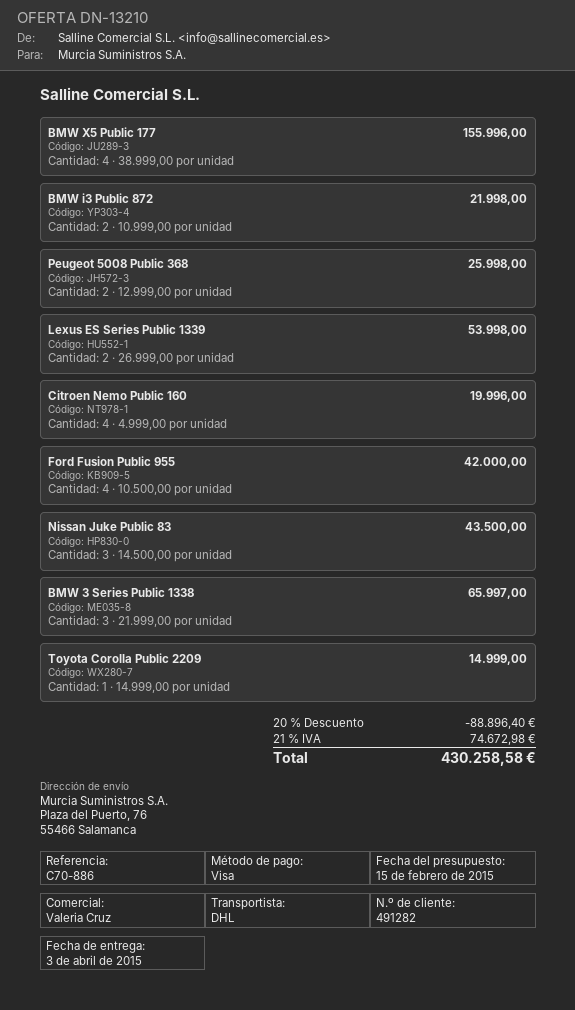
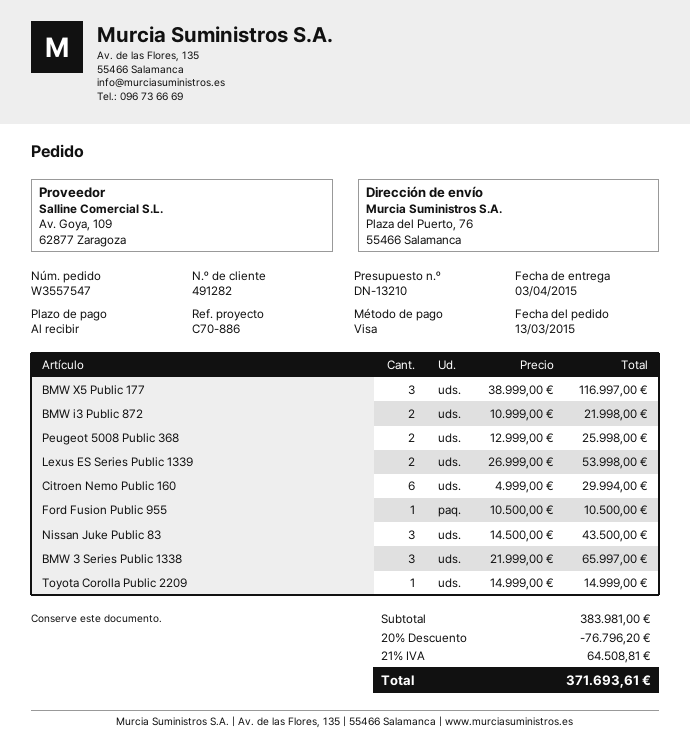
BMW X5 Public 177: 4 x 38999.00 = 155996.00 -> 3 x 38999.00 = 116997.00
Citroen Nemo Public 160: 4 x 4999.00 = 19996.00 -> 6 x 4999.00 = 29994.00
Ford Fusion Public 955: 4 x 10500.00 = 42000.00 -> 1 x 10500.00 = 10500.00
discount: 20% = 88896.40 -> 20% = 76796.20
tax: 21% = 74672.98 -> 21% = 64508.81
total: 430258.58 -> 371693.61

